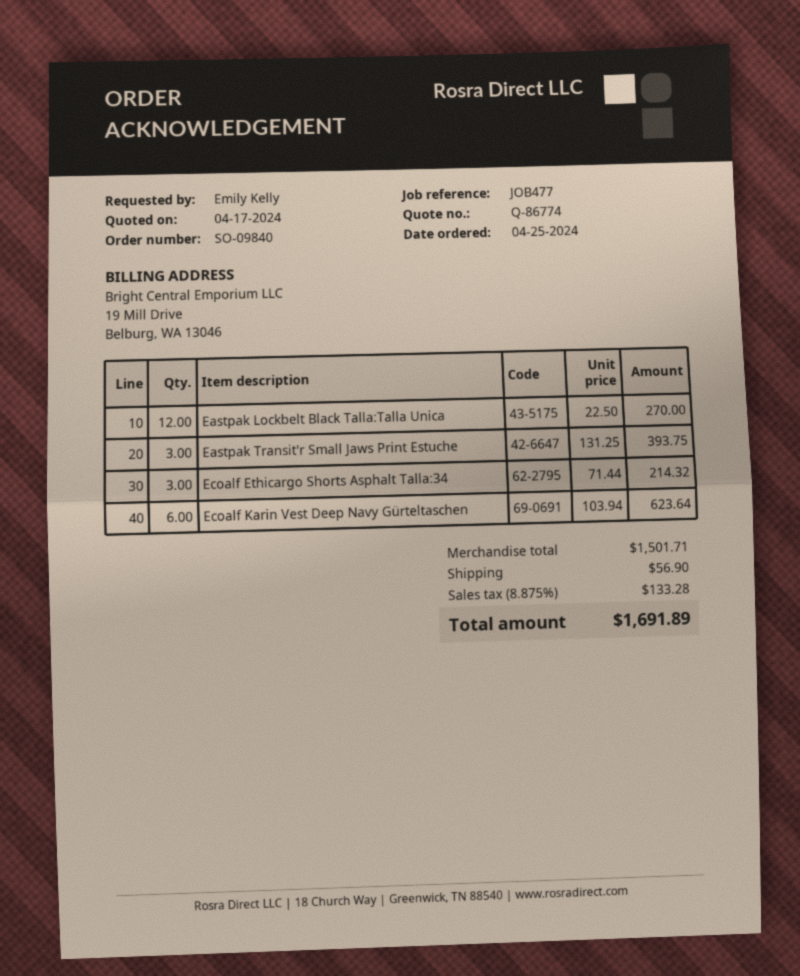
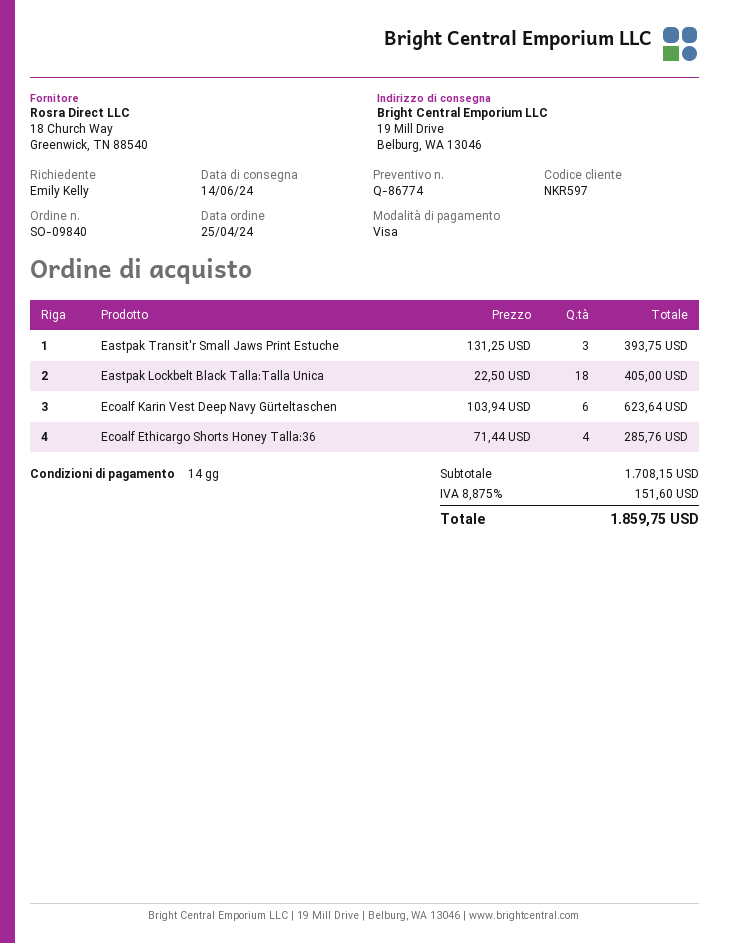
Eastpak Lockbelt Black Talla:Talla Unica: 12 x 22.50 = 270.00 -> 18 x 22.50 = 405.00
Ecoalf Ethicargo Shorts Asphalt Talla:34: 3 x 71.44 = 214.32 -> none
Ecoalf Ethicargo Shorts Honey Talla:36: none -> 4 x 71.44 = 285.76
subtotal: 1501.71 -> 1708.15
shipping: 56.90 -> none
tax: 8.875% = 133.28 -> 8.875% = 151.60
total: 1691.89 -> 1859.75

